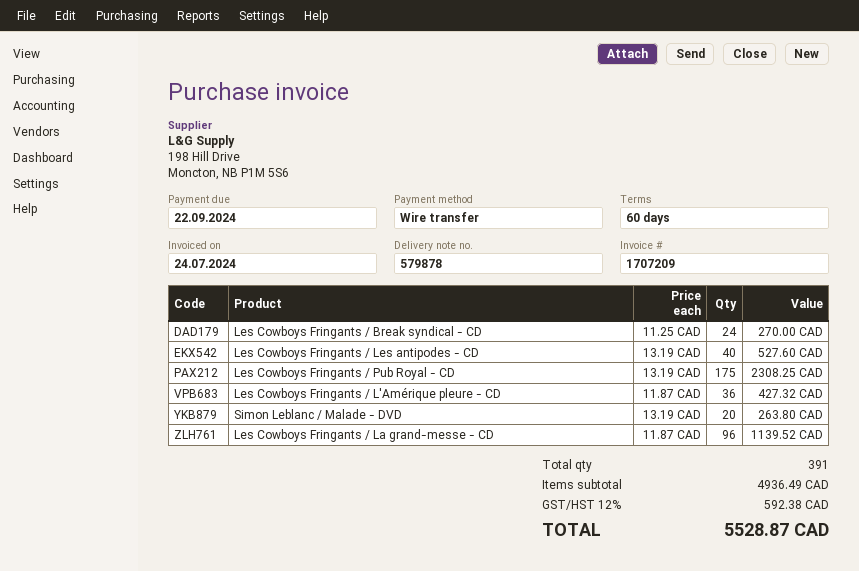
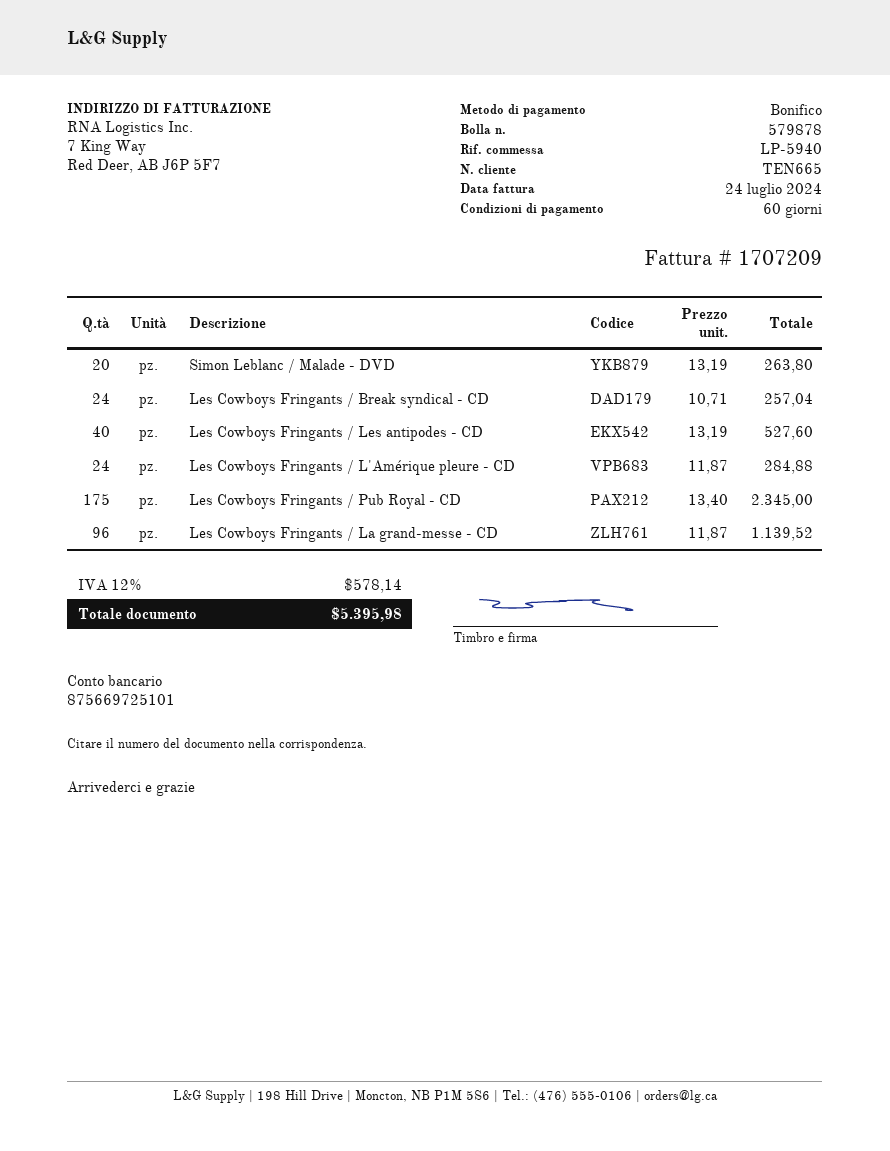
Les Cowboys Fringants / Break syndical - CD: 24 x 11.25 = 270.00 -> 24 x 10.71 = 257.04
Les Cowboys Fringants / Pub Royal - CD: 175 x 13.19 = 2308.25 -> 175 x 13.40 = 2345.00
Les Cowboys Fringants / L'Amérique pleure - CD: 36 x 11.87 = 427.32 -> 24 x 11.87 = 284.88
tax: 12% = 592.38 -> 12% = 578.14
total: 5528.87 -> 5395.98

